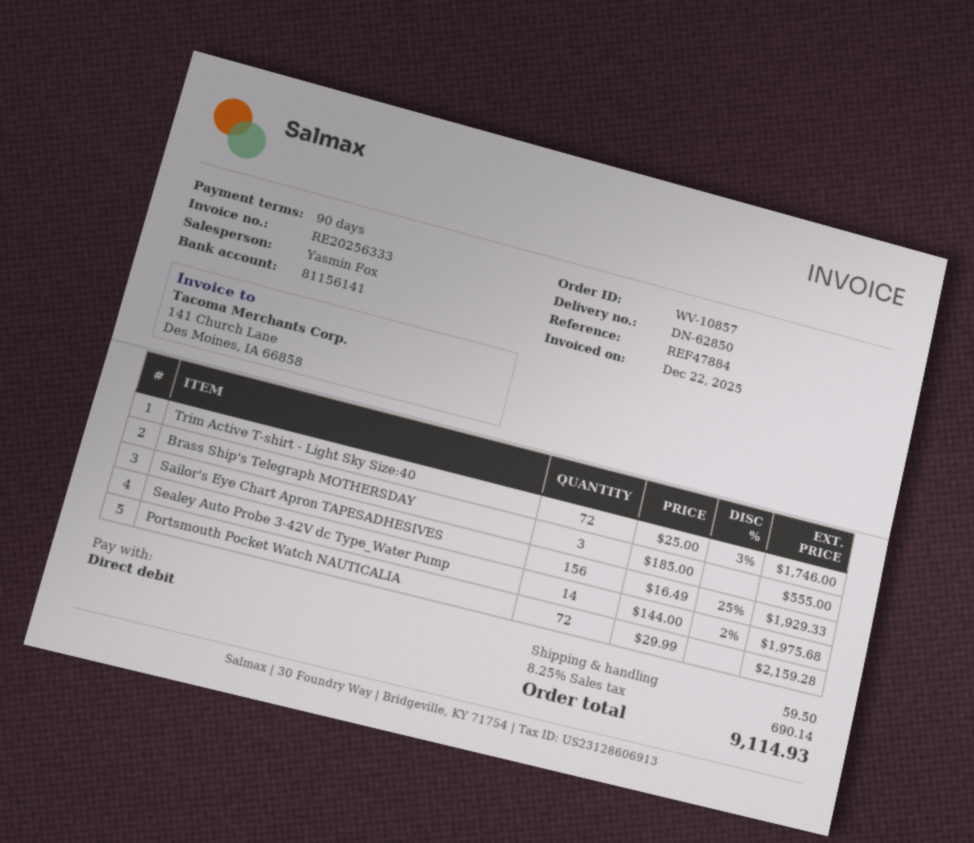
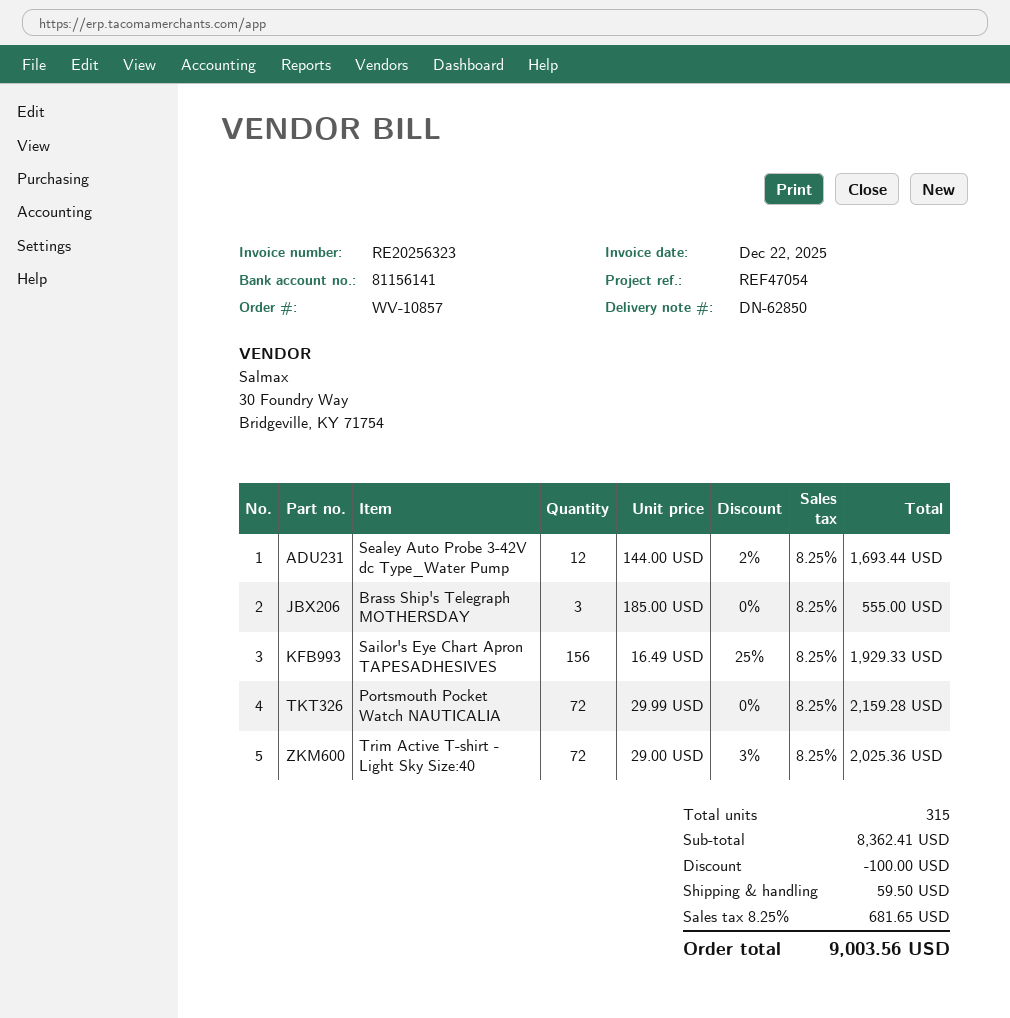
invoice number: RE20256333 -> RE20256323
reference: REF47884 -> REF47054
Trim Active T-shirt - Light Sky Size:40: 72 x 25.00 - 3% = 1746.00 -> 72 x 29.00 - 3% = 2025.36
Sealey Auto Probe 3-42V dc Type_Water Pump: 14 x 144.00 - 2% = 1975.68 -> 12 x 144.00 - 2% = 1693.44
discount: none -> 100.00
tax: 8.25% = 690.14 -> 8.25% = 681.65
total: 9114.93 -> 9003.56

